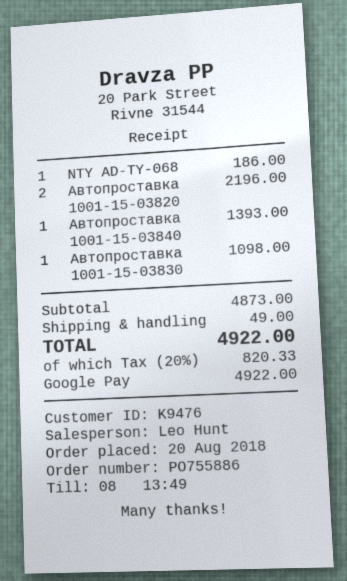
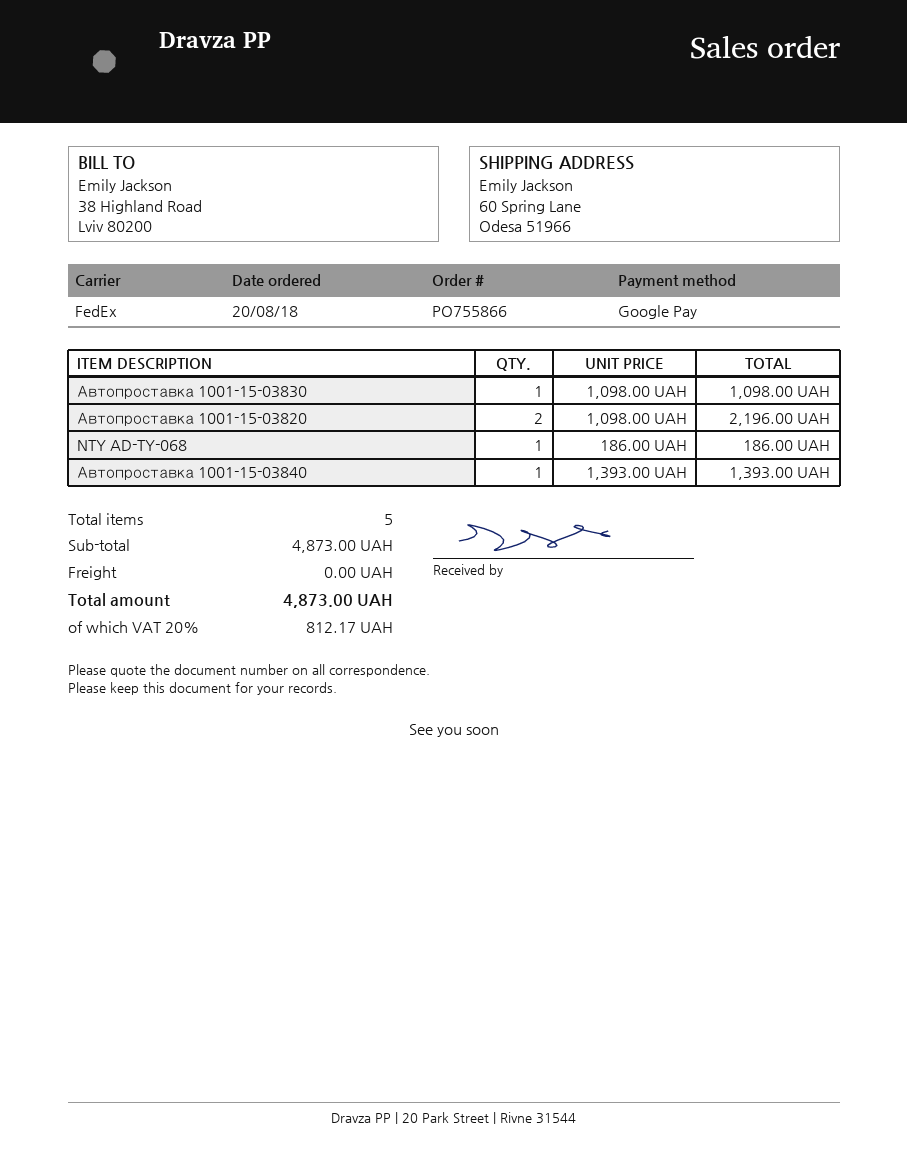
order number: PO755886 -> PO755866
shipping: 49.00 -> 0.00
tax: 20% = 820.33 -> 20% = 812.17
total: 4922.00 -> 4873.00

